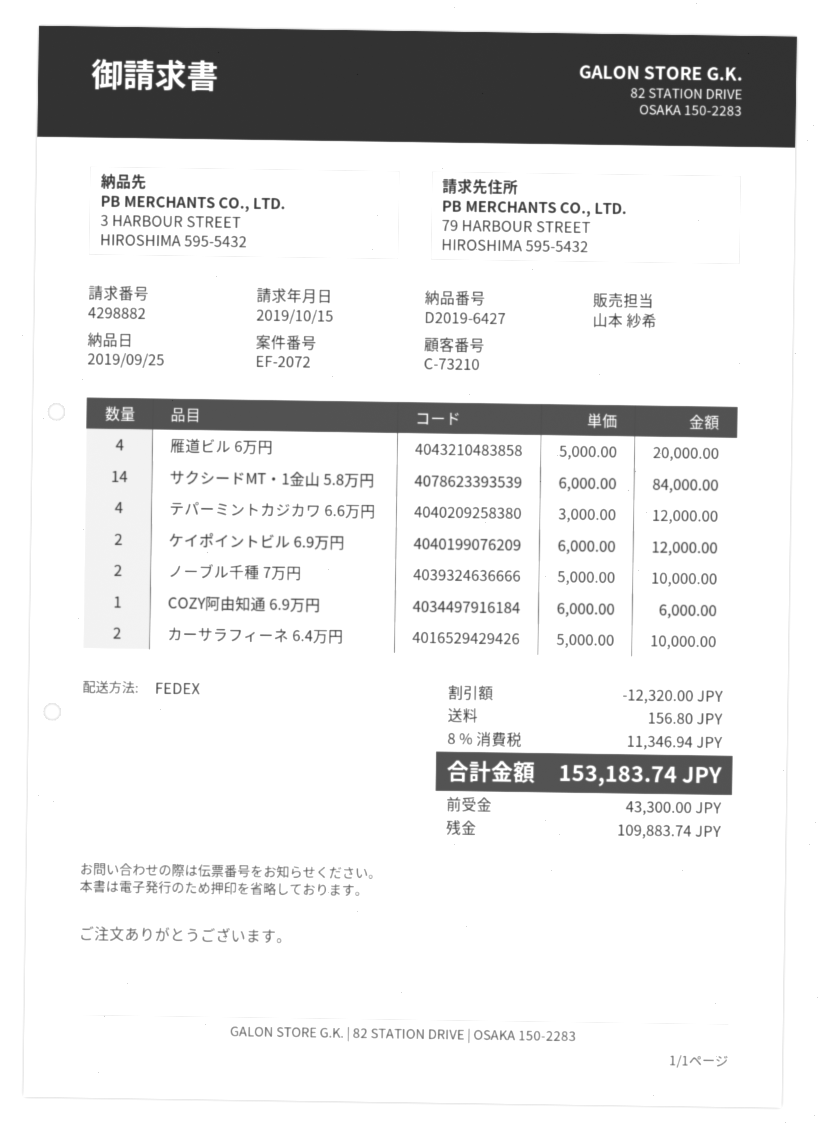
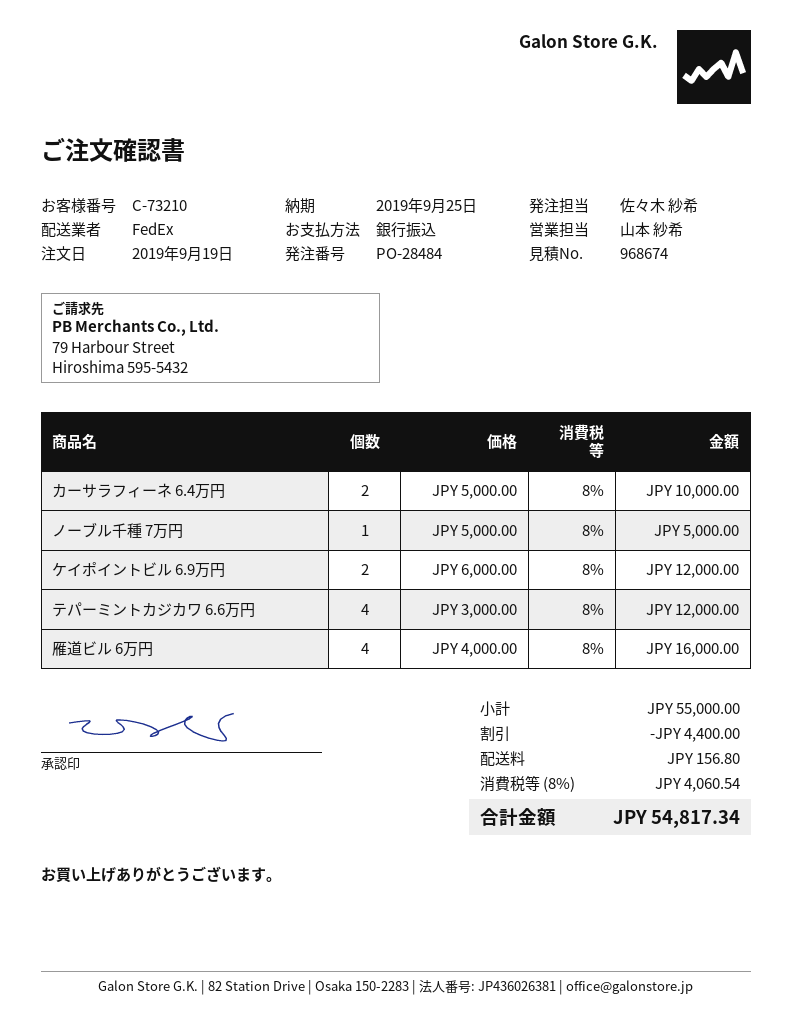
雁道ビル 6万円: 4 x 5000.00 = 20000.00 -> 4 x 4000.00 = 16000.00
サクシードMT・1金山 5.8万円: 14 x 6000.00 = 84000.00 -> none
ノーブル千種 7万円: 2 x 5000.00 = 10000.00 -> 1 x 5000.00 = 5000.00
COZY阿由知通 6.9万円: 1 x 6000.00 = 6000.00 -> none
discount: 12320.00 -> 4400.00
tax: 8% = 11346.94 -> 8% = 4060.54
total: 153183.74 -> 54817.34

